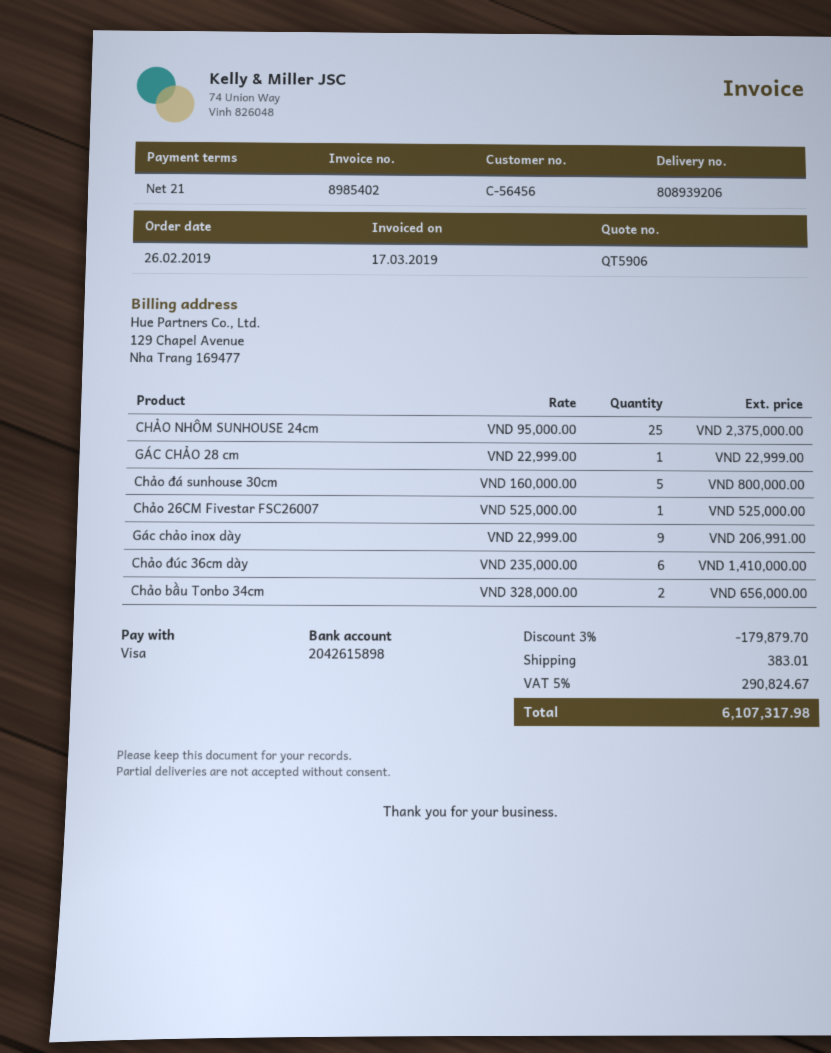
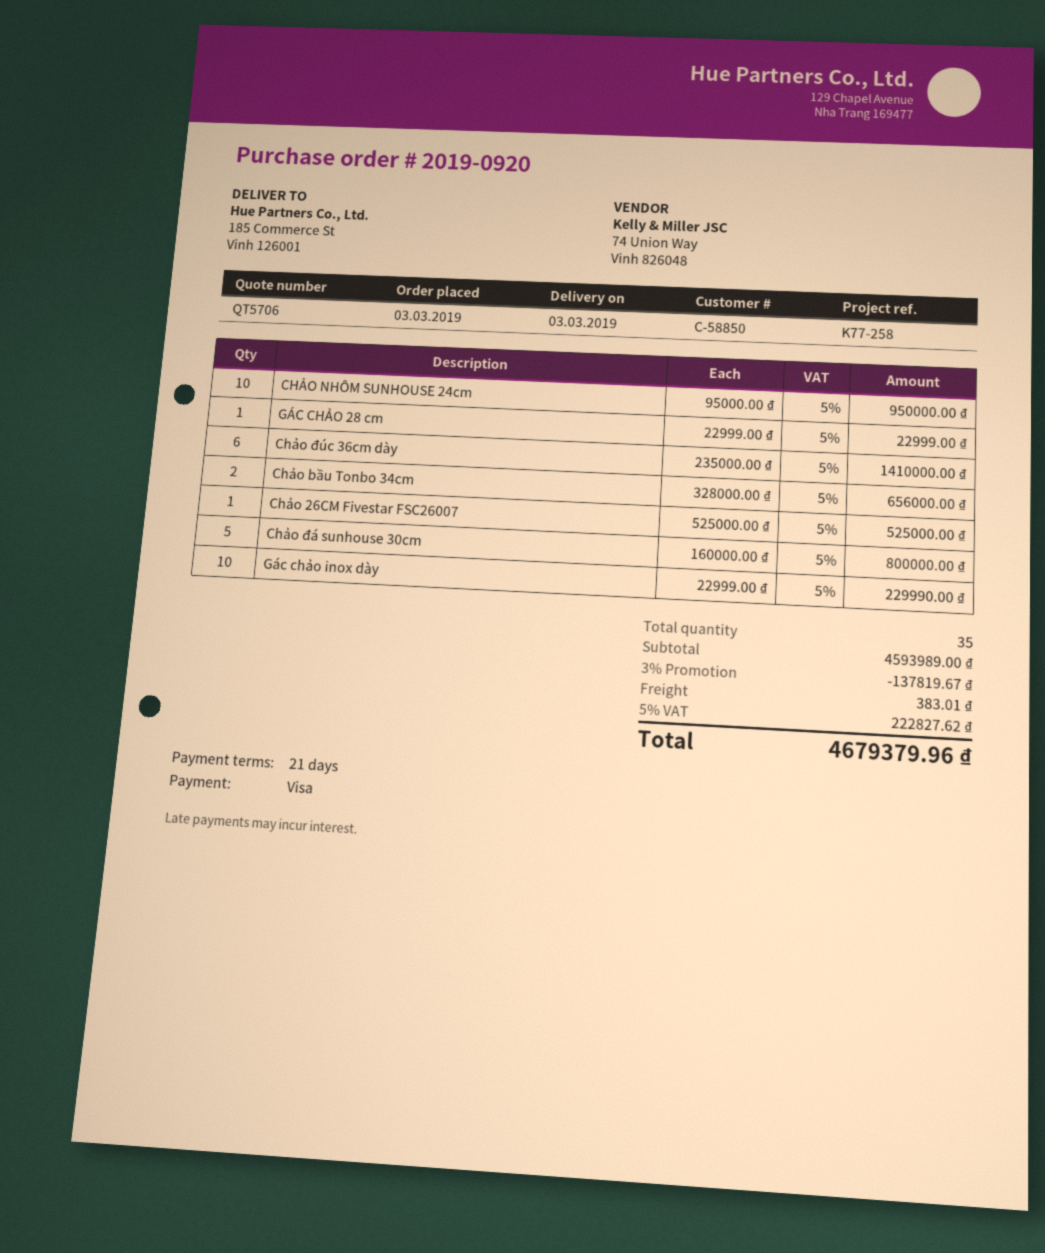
quote number: QT5906 -> QT5706
order date: 2019-02-26 -> 2019-03-03
customer number: C-56456 -> C-58850
CHẢO NHÔM SUNHOUSE 24cm: 25 x 95000.00 = 2375000.00 -> 10 x 95000.00 = 950000.00
Gác chảo inox dày: 9 x 22999.00 = 206991.00 -> 10 x 22999.00 = 229990.00
discount: 3% = 179879.70 -> 3% = 137819.67
tax: 5% = 290824.67 -> 5% = 222827.62
total: 6107317.98 -> 4679379.96

